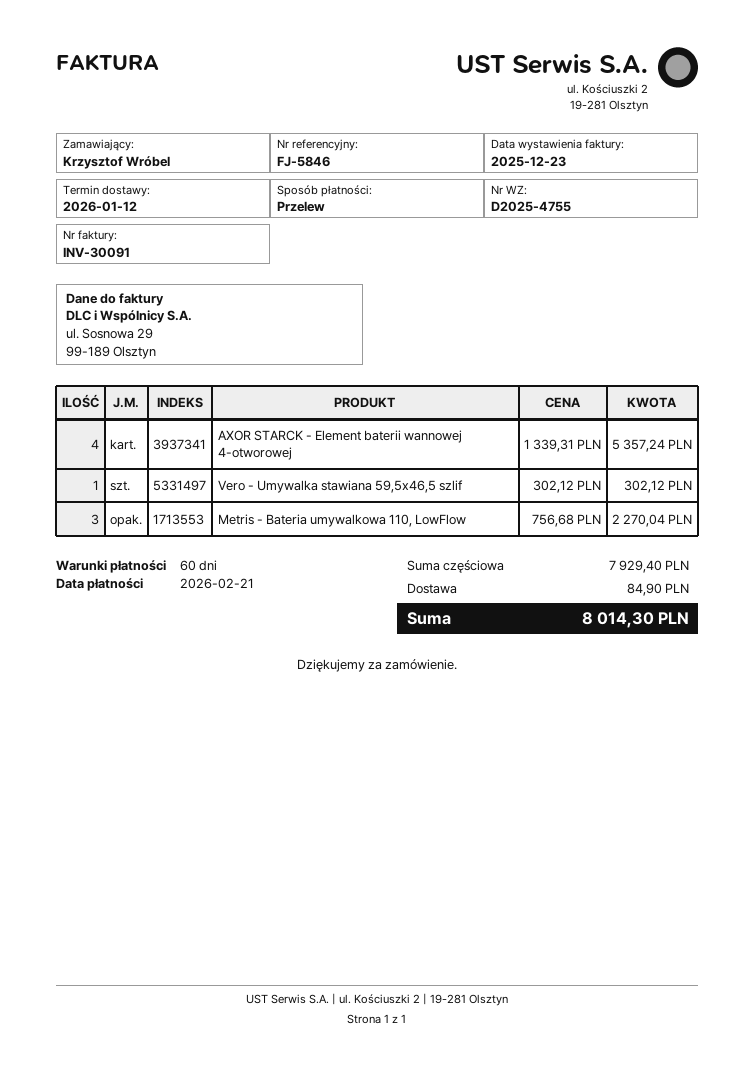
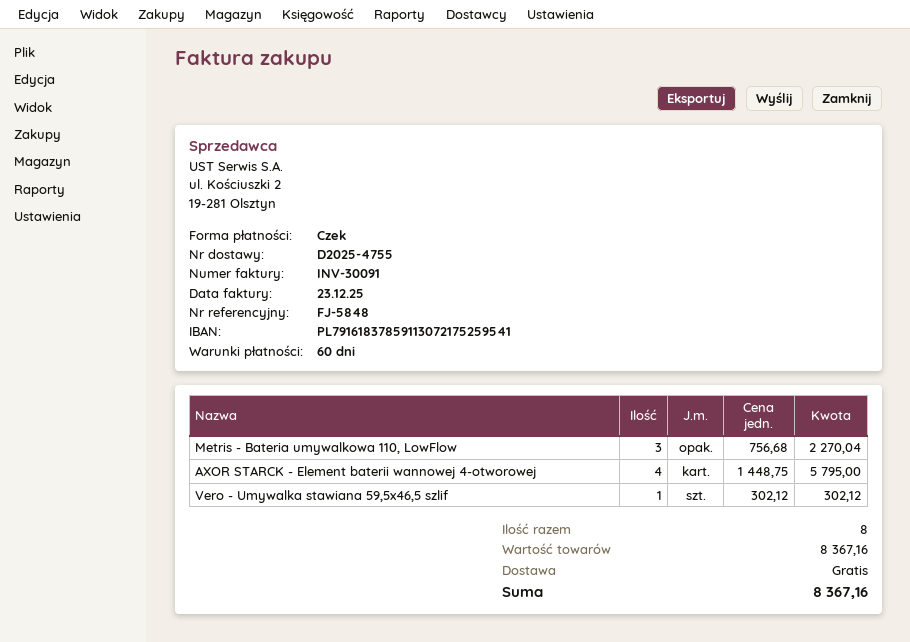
reference: FJ-5846 -> FJ-5848
payment method: bank transfer -> cheque
AXOR STARCK - Element baterii wannowej 4-otworowej: 4 x 1339.31 = 5357.24 -> 4 x 1448.75 = 5795.00
subtotal: 7929.40 -> 8367.16
shipping: 84.90 -> 0.00
total: 8014.30 -> 8367.16

